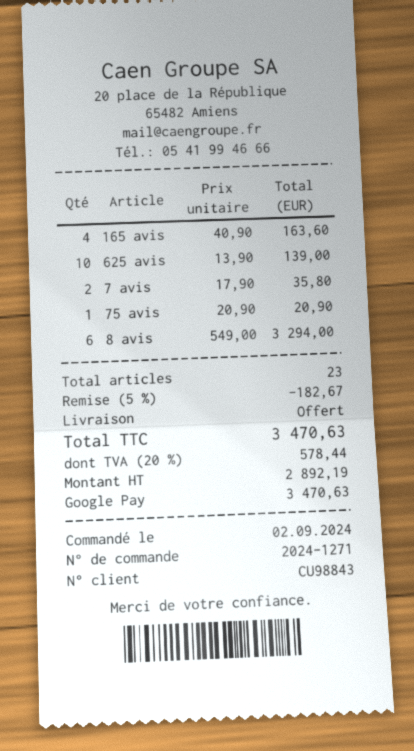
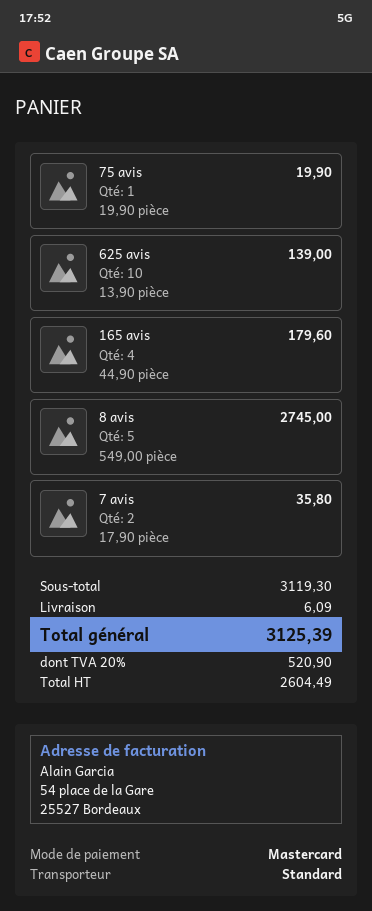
payment method: Google Pay -> Mastercard
165 avis: 4 x 40.90 = 163.60 -> 4 x 44.90 = 179.60
75 avis: 1 x 20.90 = 20.90 -> 1 x 19.90 = 19.90
8 avis: 6 x 549.00 = 3294.00 -> 5 x 549.00 = 2745.00
discount: 5% = 182.67 -> none
shipping: 0.00 -> 6.09
net: 2892.19 -> 2604.49
tax: 20% = 578.44 -> 20% = 520.90
total: 3470.63 -> 3125.39

